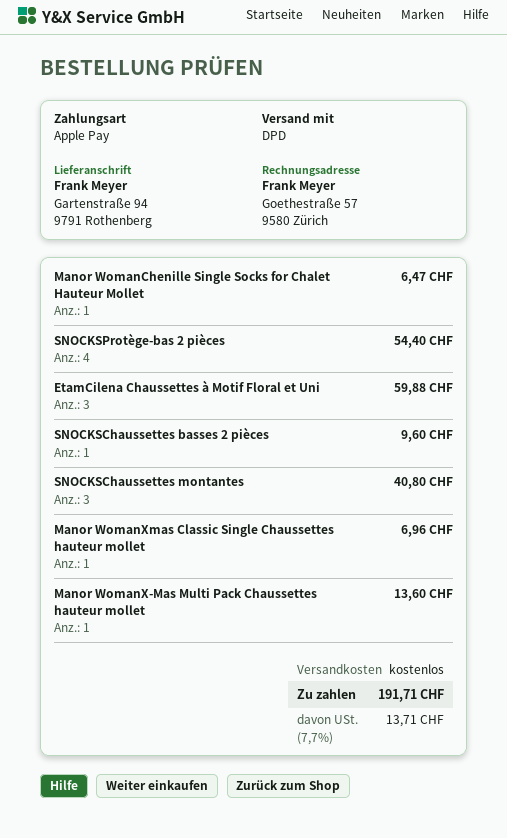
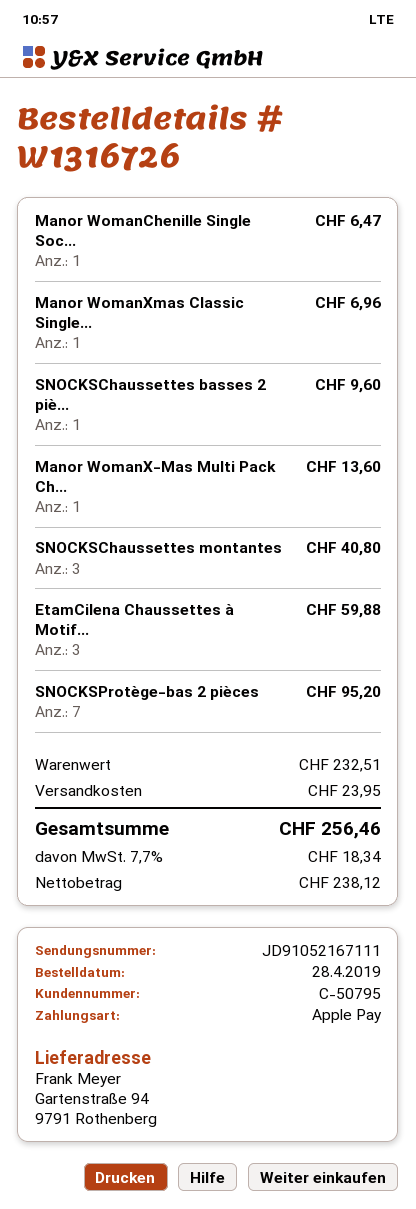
SNOCKSProtège-bas 2 pièces: 4 for 54.40 -> 7 for 95.20
shipping: 0.00 -> 23.95
tax: 7.7% = 13.71 -> 7.7% = 18.34
total: 191.71 -> 256.46

